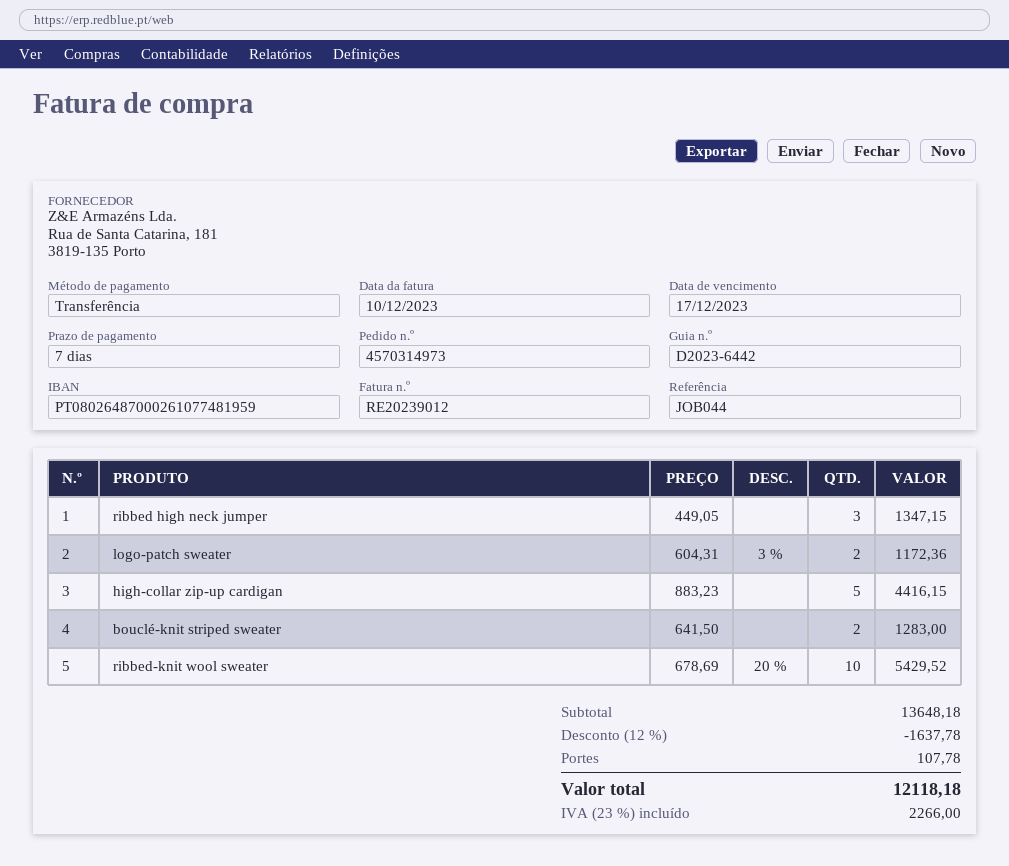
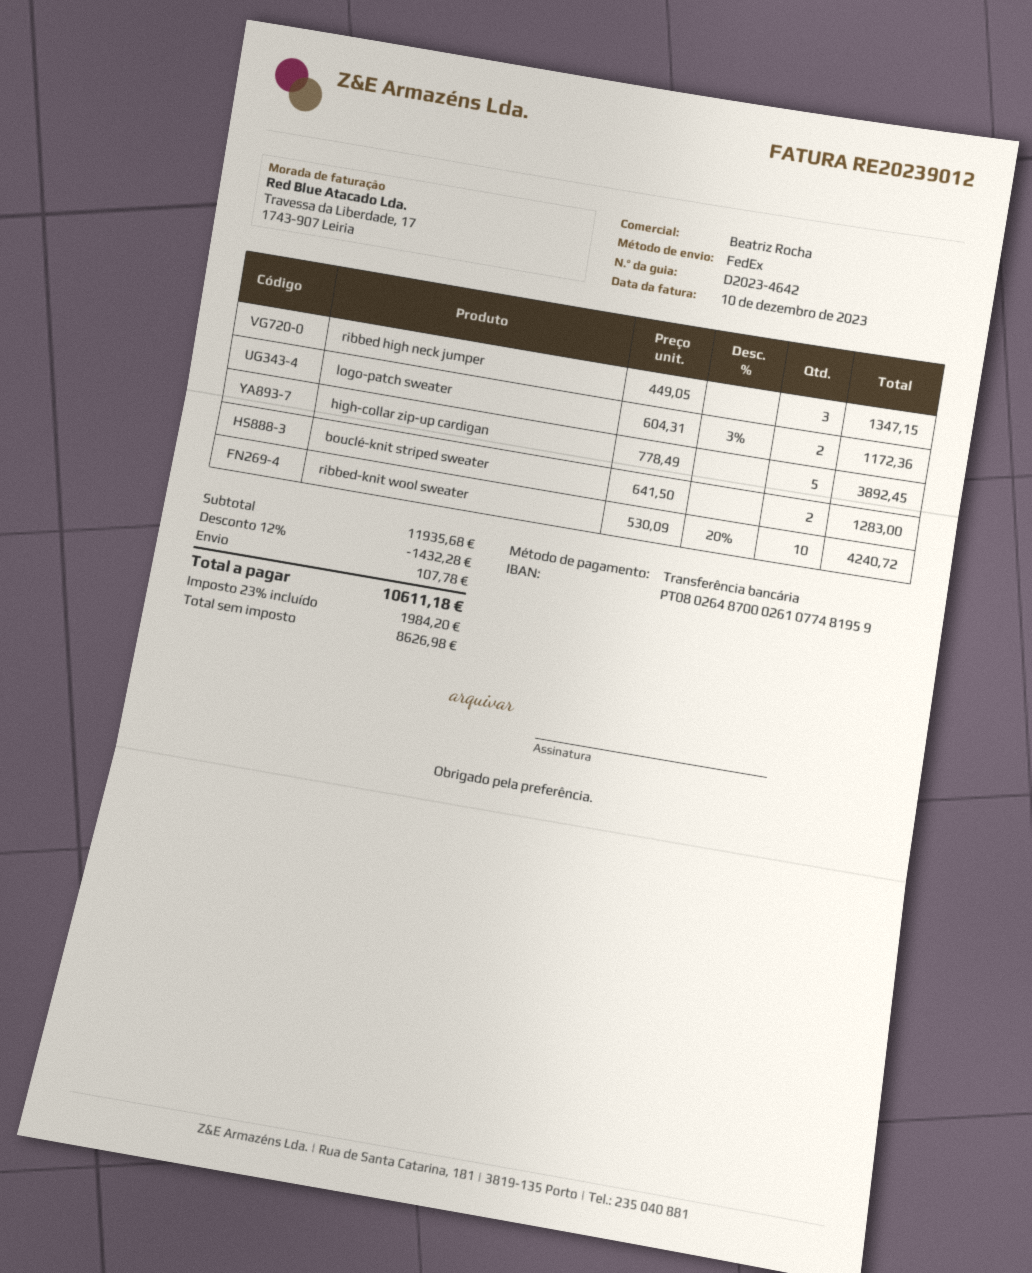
delivery note number: D2023-6442 -> D2023-4642
high-collar zip-up cardigan: 5 x 883.23 = 4416.15 -> 5 x 778.49 = 3892.45
ribbed-knit wool sweater: 10 x 678.69 - 20% = 5429.52 -> 10 x 530.09 - 20% = 4240.72
subtotal: 13648.18 -> 11935.68
discount: 12% = 1637.78 -> 12% = 1432.28
tax: 23% = 2266.00 -> 23% = 1984.20
total: 12118.18 -> 10611.18

